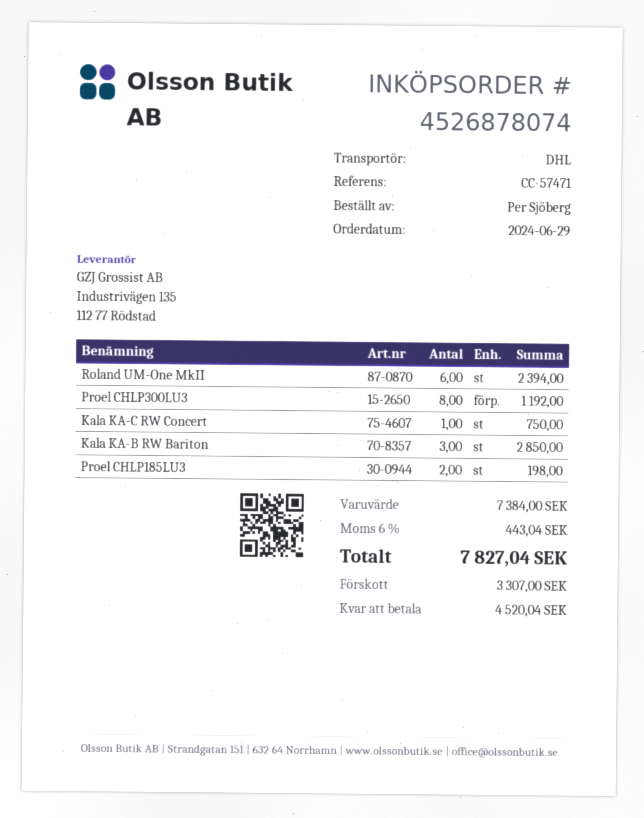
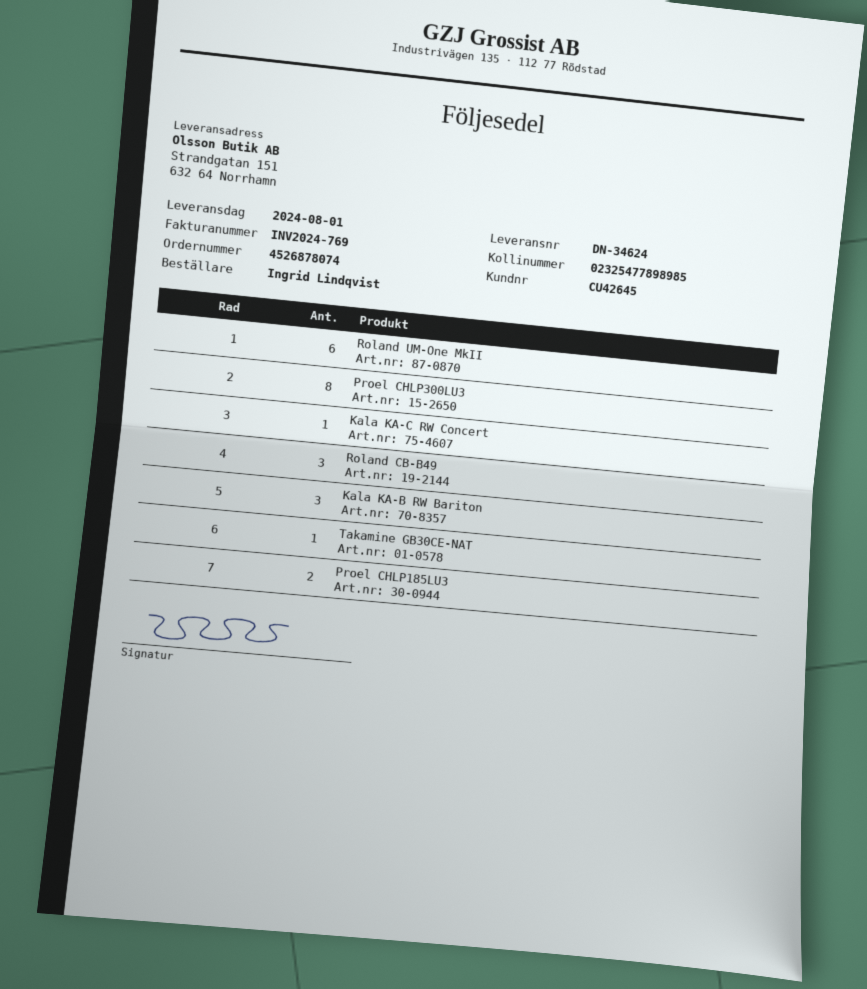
ordered by: Per Sjöberg -> Ingrid Lindqvist
Roland CB-B49: none -> 3
Takamine GB30CE-NAT: none -> 1

